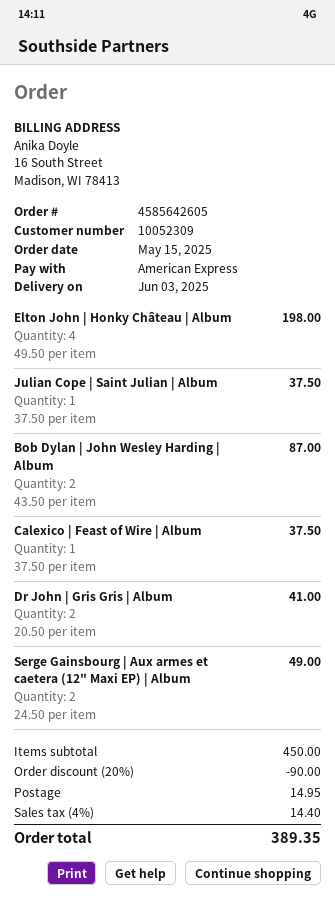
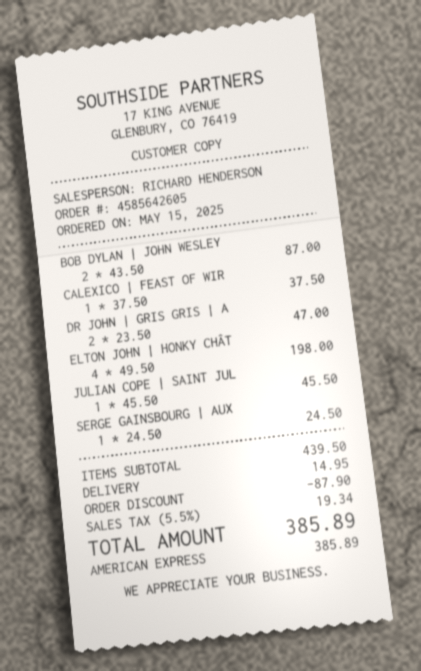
Julian Cope | Saint Julian | Album: 1 x 37.50 = 37.50 -> 1 x 45.50 = 45.50
Dr John | Gris Gris | Album: 2 x 20.50 = 41.00 -> 2 x 23.50 = 47.00
Serge Gainsbourg | Aux armes et caetera (12" Maxi EP) | Album: 2 x 24.50 = 49.00 -> 1 x 24.50 = 24.50
subtotal: 450.00 -> 439.50
discount: 90.00 -> 87.90
tax: 4% = 14.40 -> 5.5% = 19.34
total: 389.35 -> 385.89

